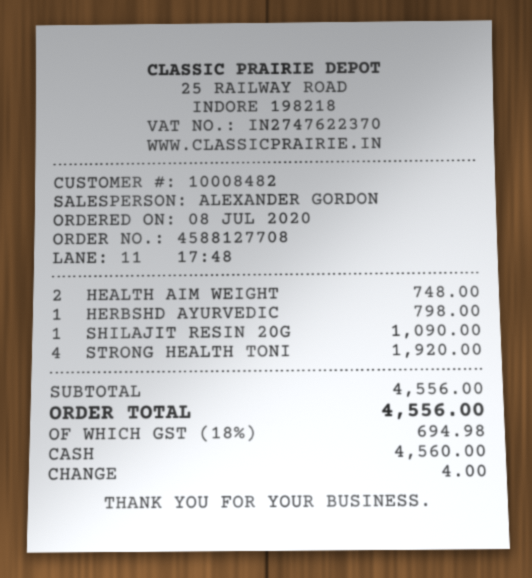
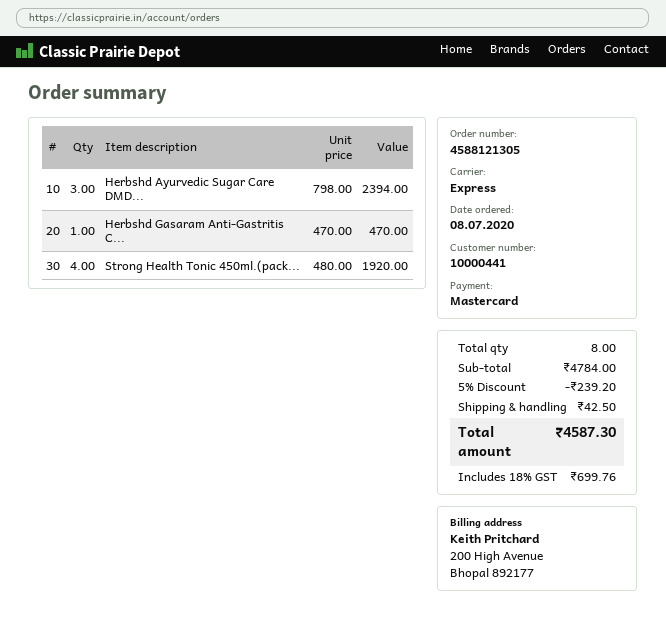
order number: 4588127708 -> 4588121305
customer number: 10008482 -> 10000441
payment method: cash -> Mastercard
HEALTH AIM WEIGHT: 2 for 748.00 -> none
HERBSHD AYURVEDIC: 1 for 798.00 -> 3 for 2394.00
SHILAJIT RESIN 20G: 1 for 1090.00 -> none
Herbshd Gasaram Anti-Gastritis C...: none -> 1 for 470.00
subtotal: 4556.00 -> 4784.00
discount: none -> 5% = 239.20
shipping: none -> 42.50
tax: 18% = 694.98 -> 18% = 699.76
total: 4556.00 -> 4587.30

